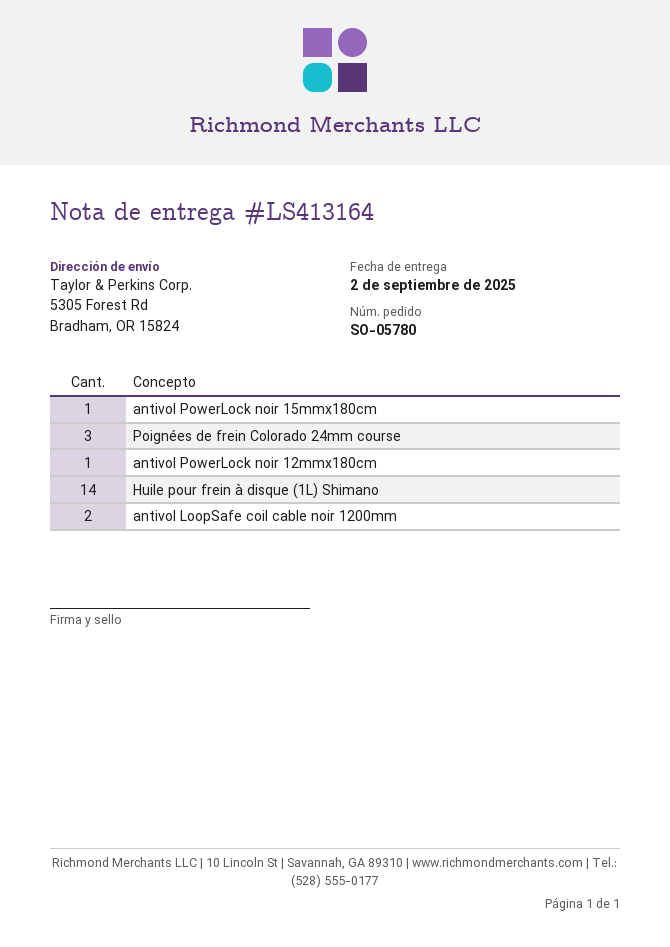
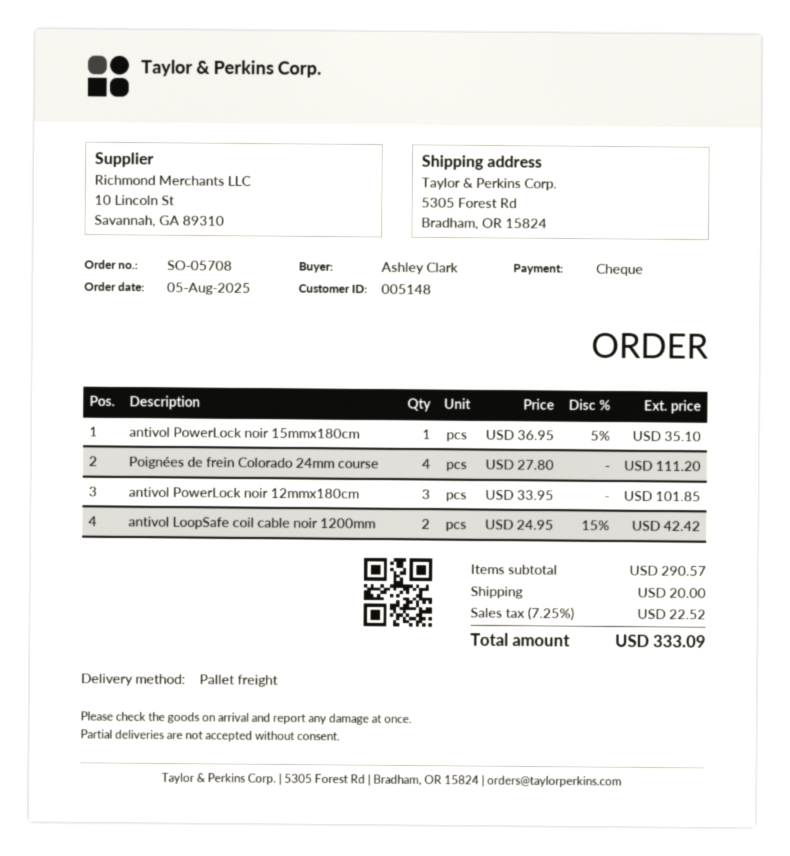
order number: SO-05780 -> SO-05708
Poignées de frein Colorado 24mm course: 3 -> 4
antivol PowerLock noir 12mmx180cm: 1 -> 3
Huile pour frein à disque (1L) Shimano: 14 -> none

